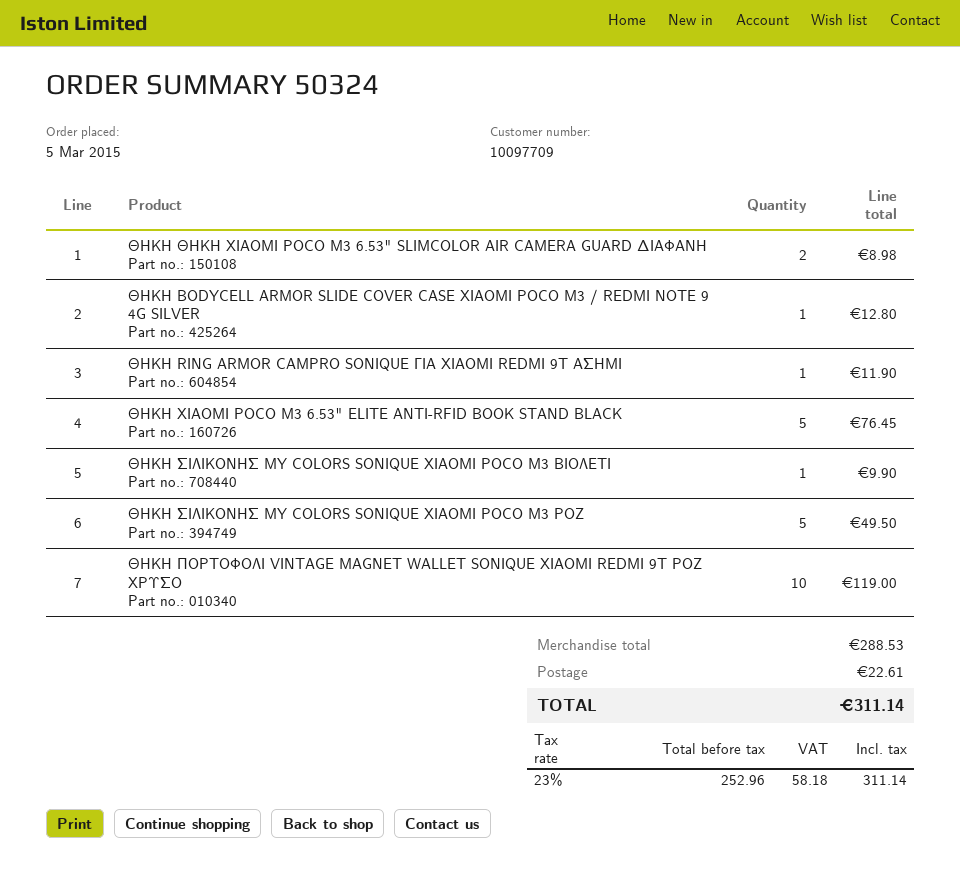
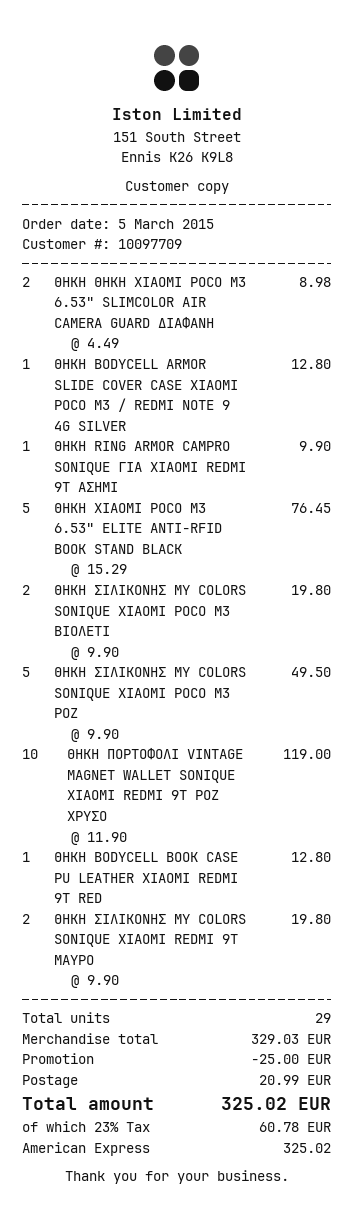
ΘΗΚΗ RING ARMOR CAMPRO SONIQUE ΓΙΑ XIAOMI REDMI 9T ΑΣΗΜΙ: 1 for 11.90 -> 1 for 9.90
ΘΗΚΗ ΣΙΛΙΚΟΝΗΣ MY COLORS SONIQUE XIAOMI POCO M3 ΒΙΟΛΕΤΙ: 1 for 9.90 -> 2 for 19.80
ΘΗΚΗ BODYCELL BOOK CASE PU LEATHER XIAOMI REDMI 9T RED: none -> 1 for 12.80
ΘΗΚΗ ΣΙΛΙΚΟΝΗΣ MY COLORS SONIQUE XIAOMI REDMI 9T ΜΑΥΡΟ: none -> 2 for 19.80
subtotal: 288.53 -> 329.03
discount: none -> 25.00
shipping: 22.61 -> 20.99
tax: 23% = 58.18 -> 23% = 60.78
total: 311.14 -> 325.02

